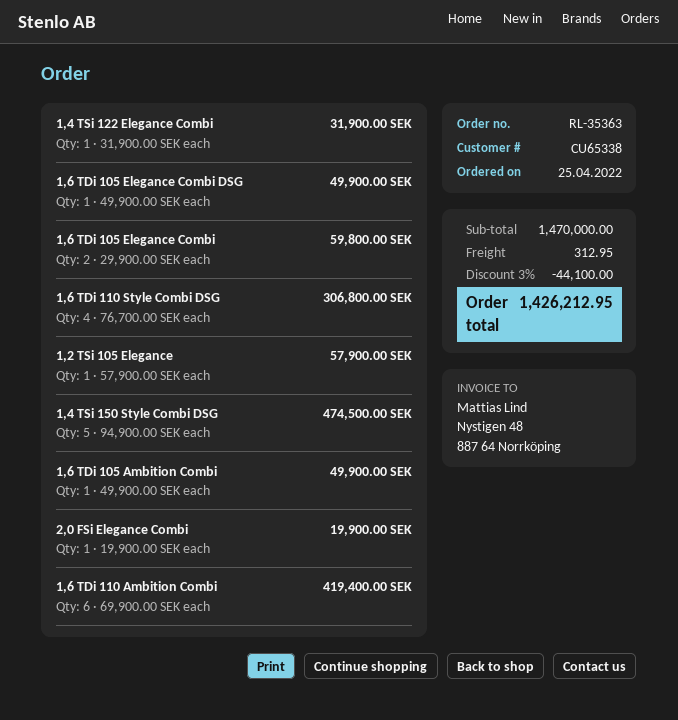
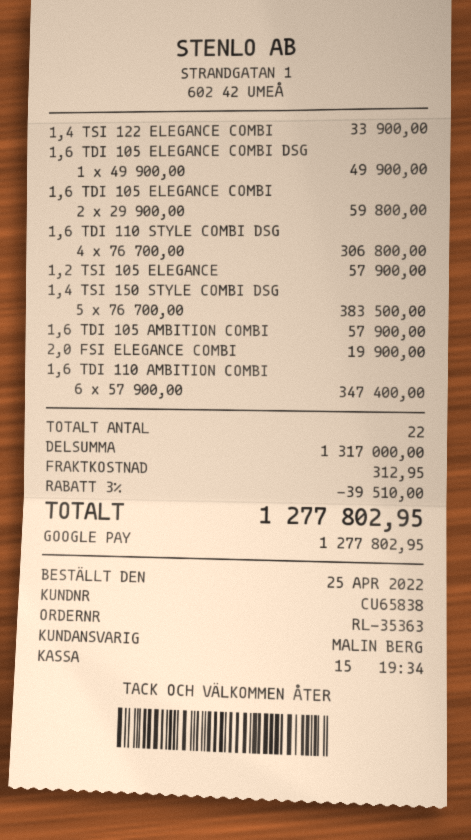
customer number: CU65338 -> CU65838
1,4 TSi 122 Elegance Combi: 1 x 31900.00 = 31900.00 -> 1 x 33900.00 = 33900.00
1,4 TSi 150 Style Combi DSG: 5 x 94900.00 = 474500.00 -> 5 x 76700.00 = 383500.00
1,6 TDi 105 Ambition Combi: 1 x 49900.00 = 49900.00 -> 1 x 57900.00 = 57900.00
1,6 TDi 110 Ambition Combi: 6 x 69900.00 = 419400.00 -> 6 x 57900.00 = 347400.00
subtotal: 1470000.00 -> 1317000.00
discount: 3% = 44100.00 -> 3% = 39510.00
total: 1426212.95 -> 1277802.95

